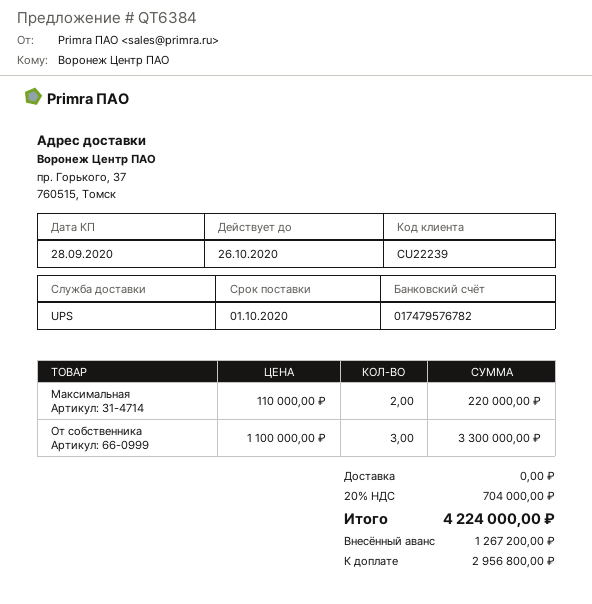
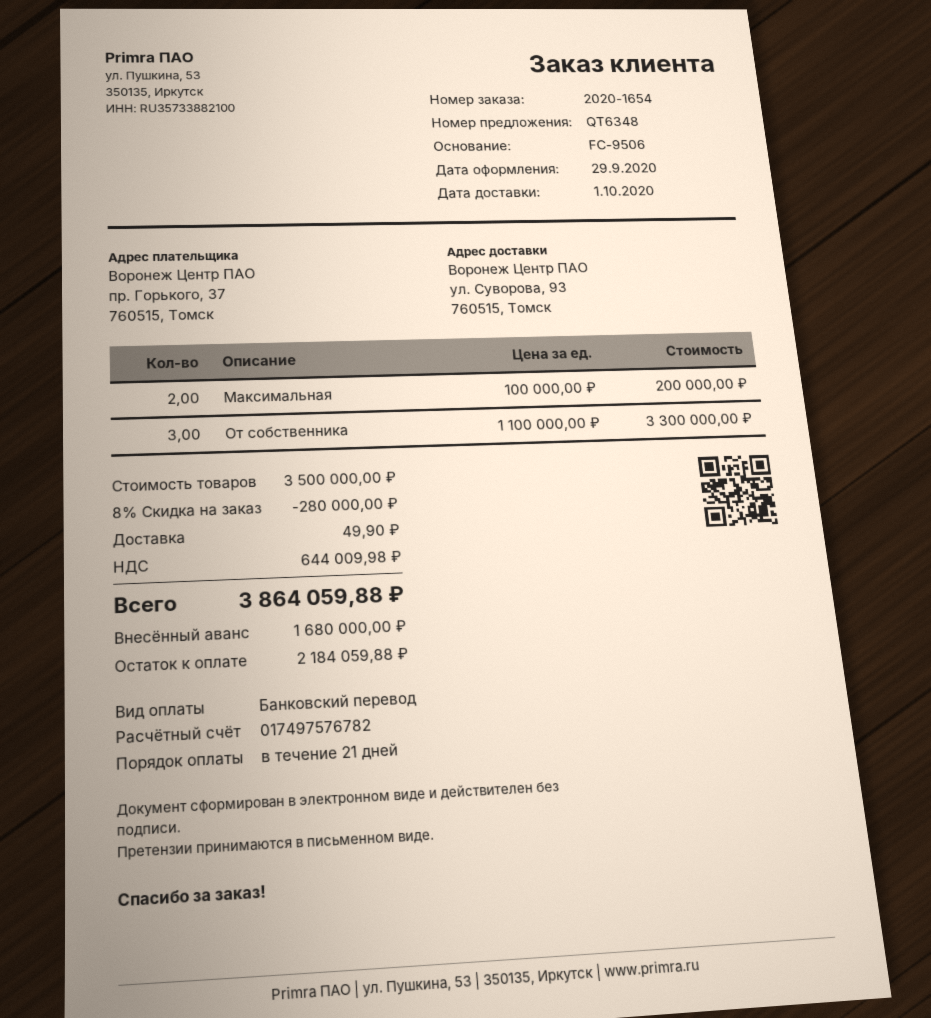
quote number: QT6384 -> QT6348
bank account: 017479576782 -> 017497576782
ship to: пр. Горького, 37, 760515, Томск -> ул. Суворова, 93, 760515, Томск
Максимальная: 2 x 110000.00 = 220000.00 -> 2 x 100000.00 = 200000.00
discount: none -> 8% = 280000.00
shipping: 0.00 -> 49.90
tax: 704000.00 -> 644009.98
total: 4224000.00 -> 3864059.88
deposit: 1267200.00 -> 1680000.00
balance: 2956800.00 -> 2184059.88

